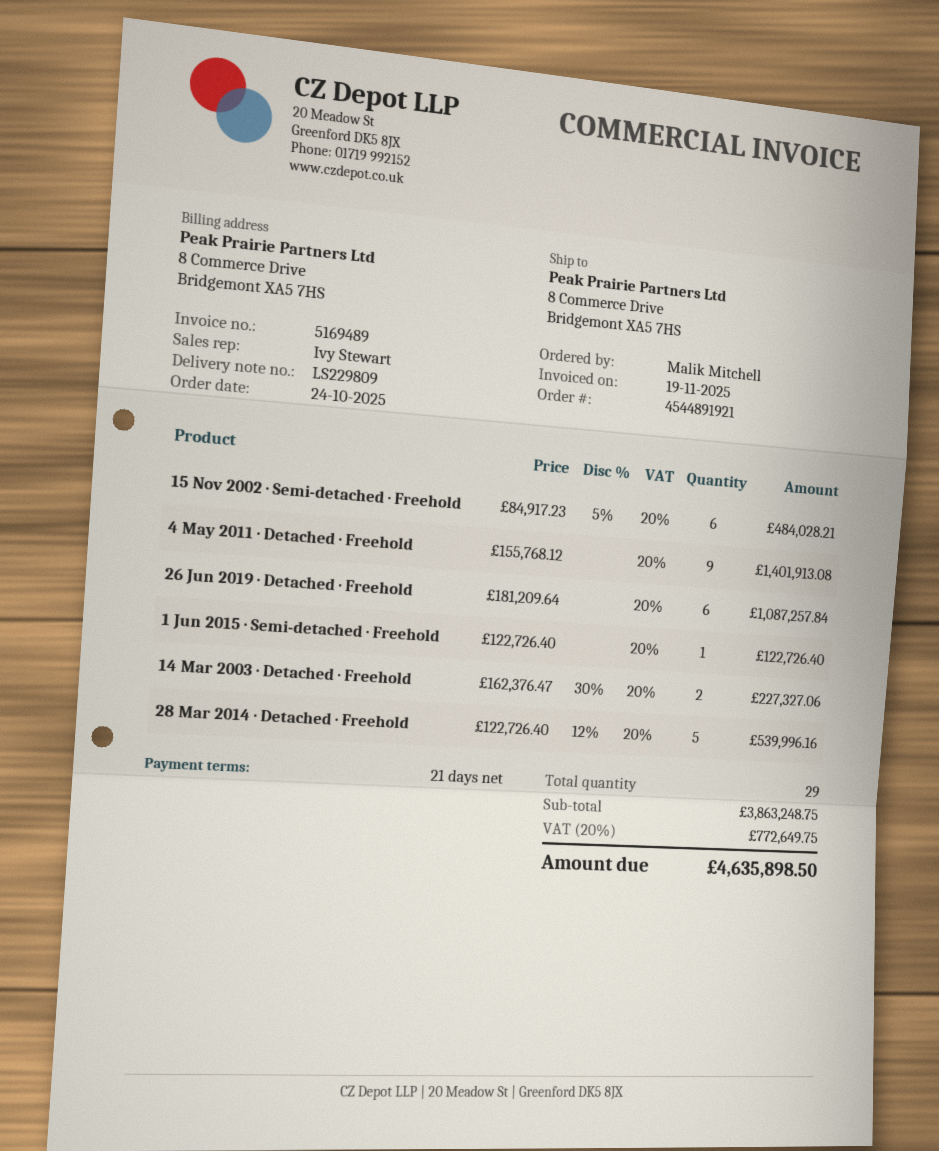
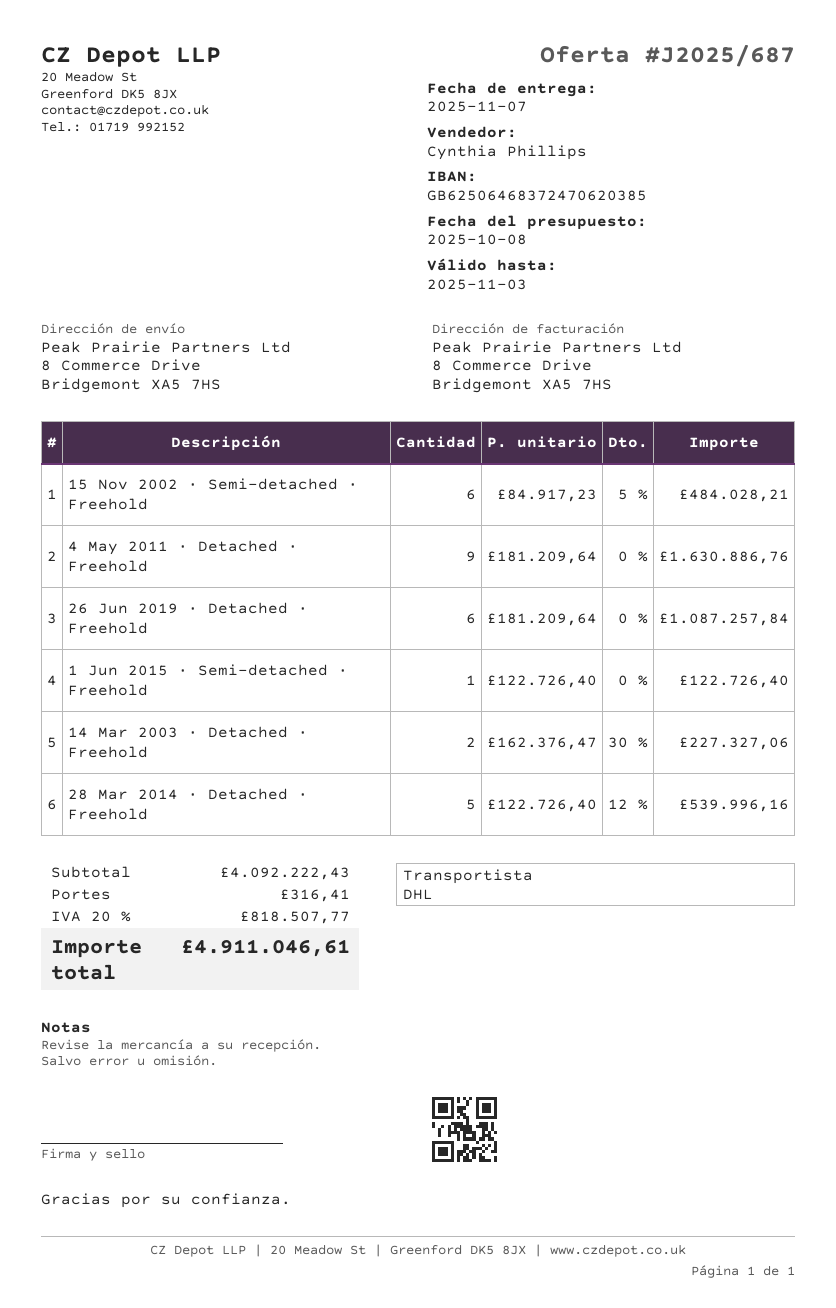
sales rep: Ivy Stewart -> Cynthia Phillips
4 May 2011 · Detached · Freehold: 9 x 155768.12 = 1401913.08 -> 9 x 181209.64 = 1630886.76
subtotal: 3863248.75 -> 4092222.43
shipping: none -> 316.41
tax: 20% = 772649.75 -> 20% = 818507.77
total: 4635898.50 -> 4911046.61

